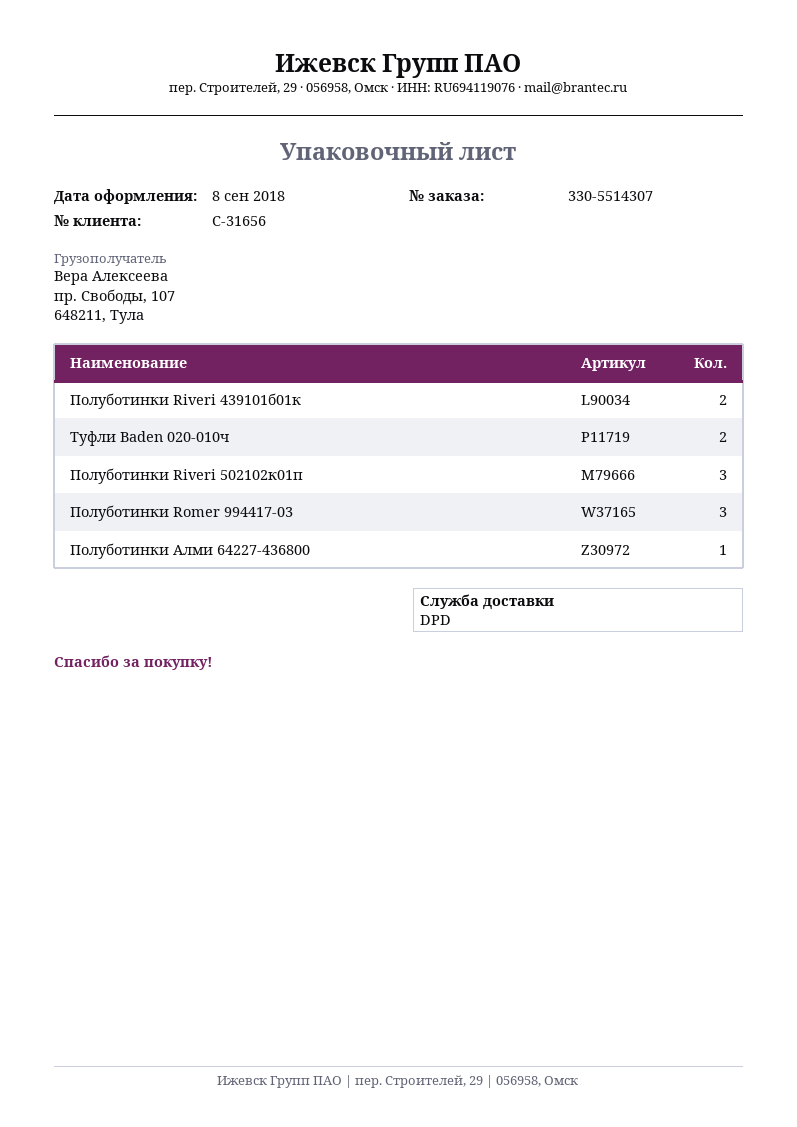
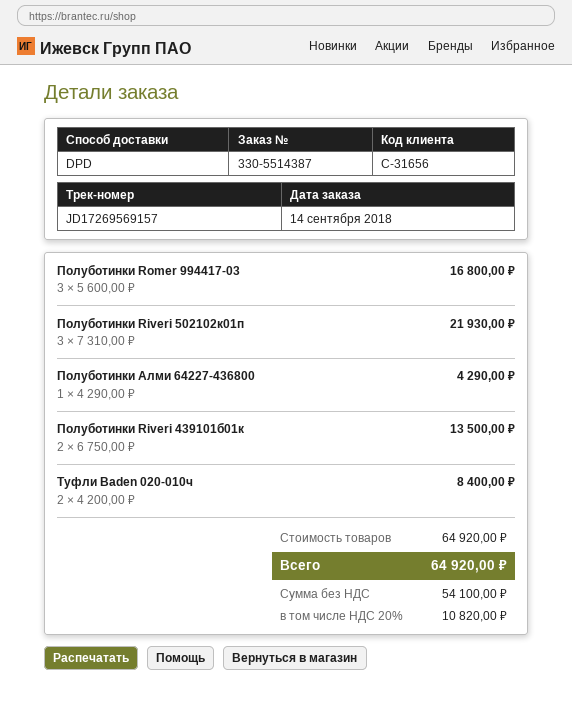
order number: 330-5514307 -> 330-5514387
order date: 2018-09-08 -> 2018-09-14

